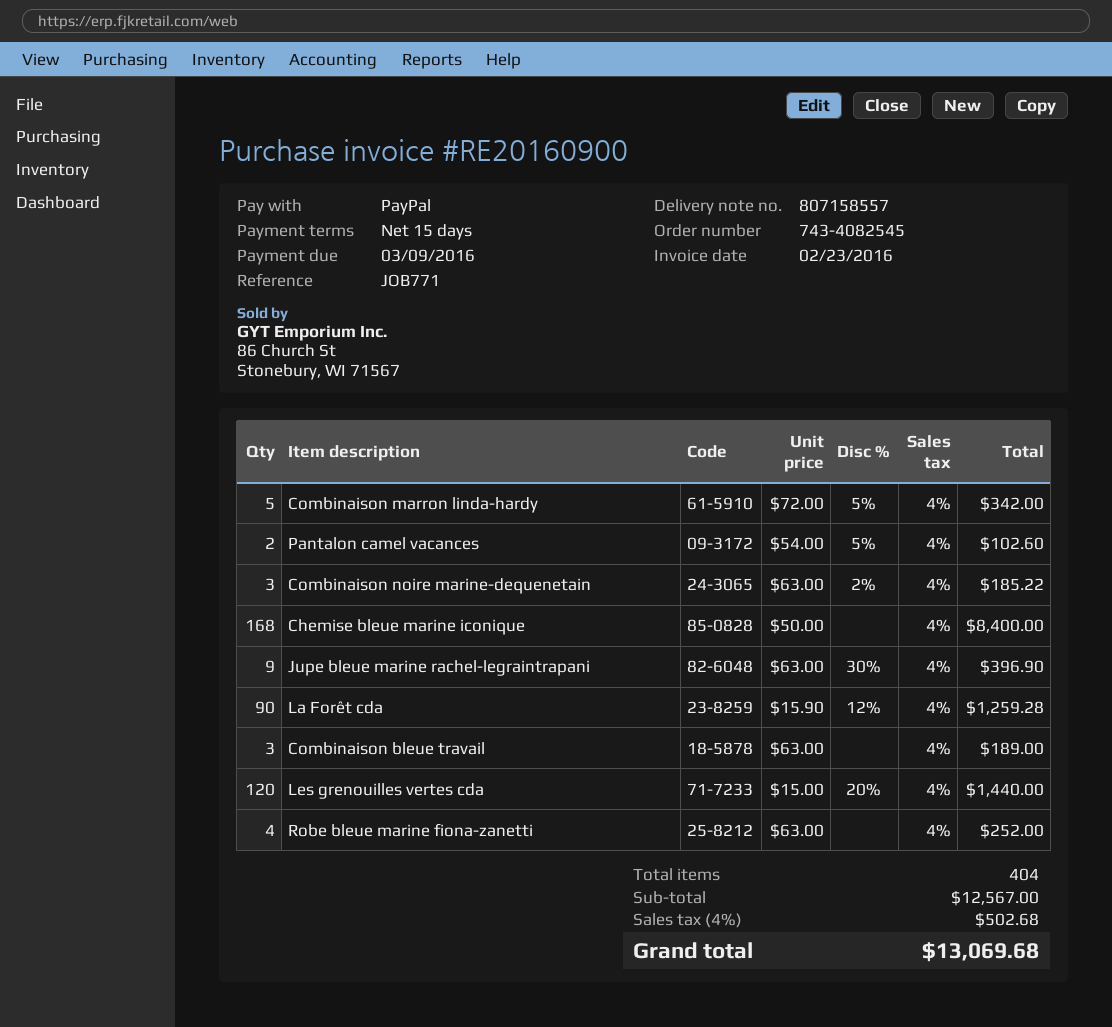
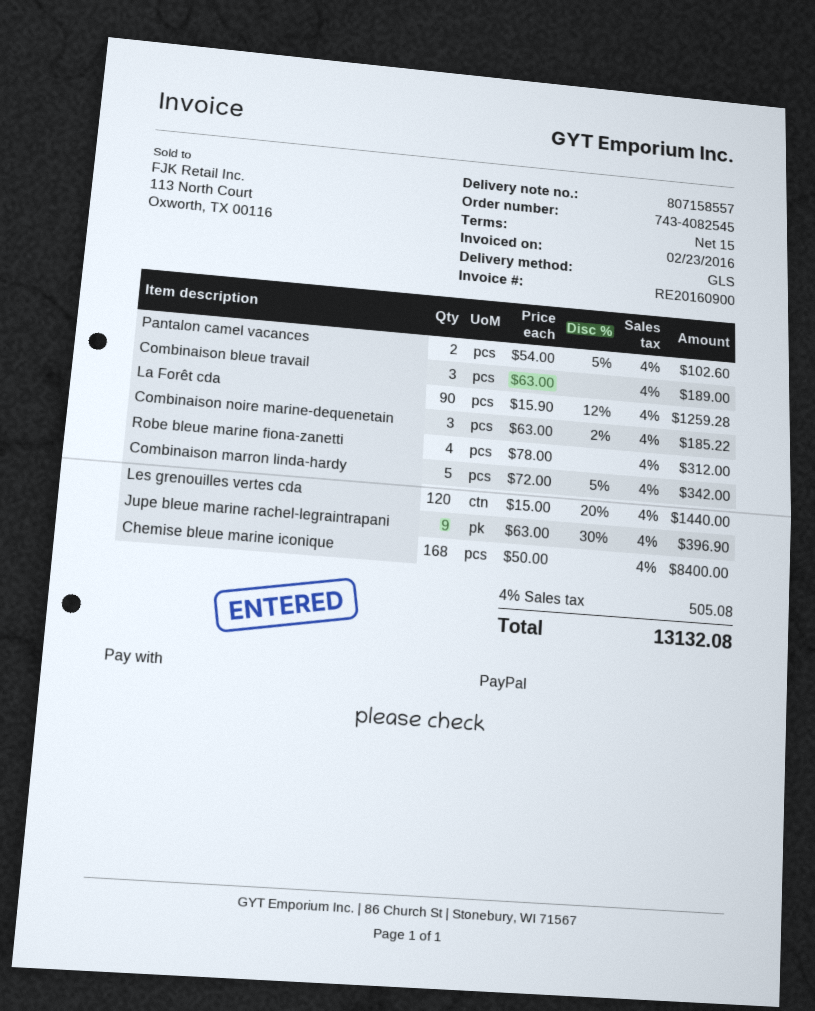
Robe bleue marine fiona-zanetti: 4 x 63.00 = 252.00 -> 4 x 78.00 = 312.00
tax: 4% = 502.68 -> 4% = 505.08
total: 13069.68 -> 13132.08

